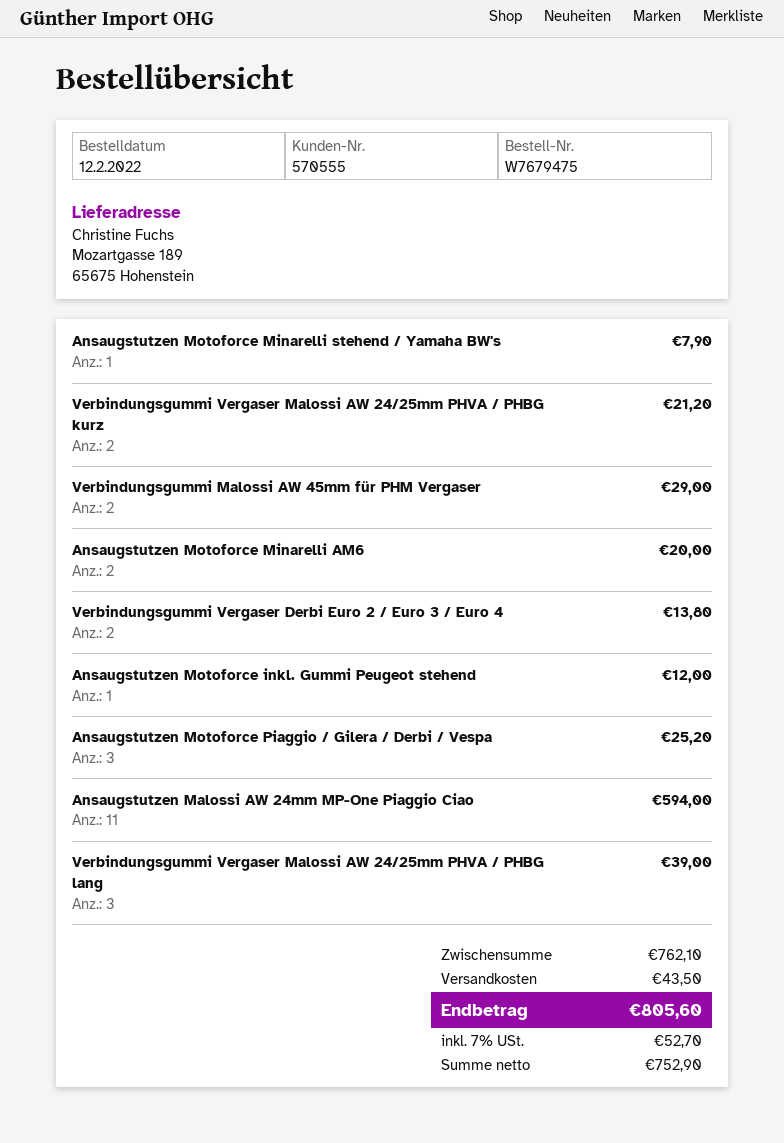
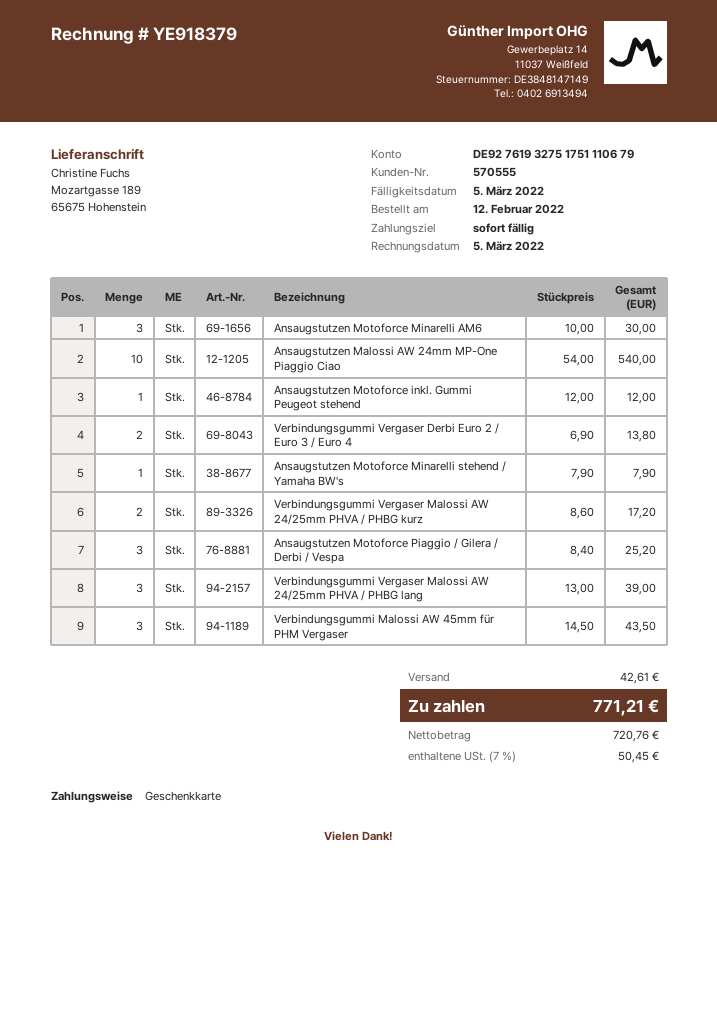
Verbindungsgummi Vergaser Malossi AW 24/25mm PHVA / PHBG kurz: 2 for 21.20 -> 2 for 17.20
Verbindungsgummi Malossi AW 45mm für PHM Vergaser: 2 for 29.00 -> 3 for 43.50
Ansaugstutzen Motoforce Minarelli AM6: 2 for 20.00 -> 3 for 30.00
Ansaugstutzen Malossi AW 24mm MP-One Piaggio Ciao: 11 for 594.00 -> 10 for 540.00
shipping: 43.50 -> 42.61
net: 752.90 -> 720.76
tax: 7% = 52.70 -> 7% = 50.45
total: 805.60 -> 771.21

